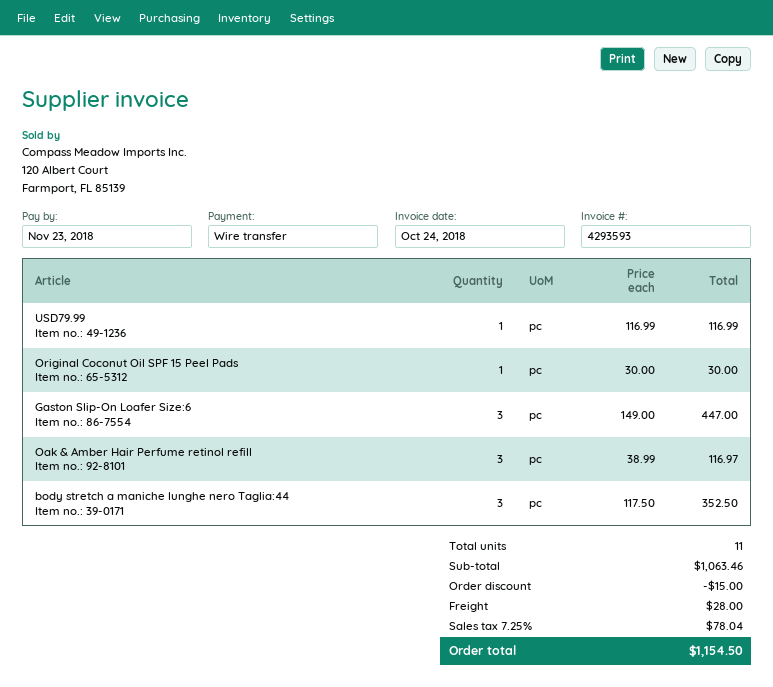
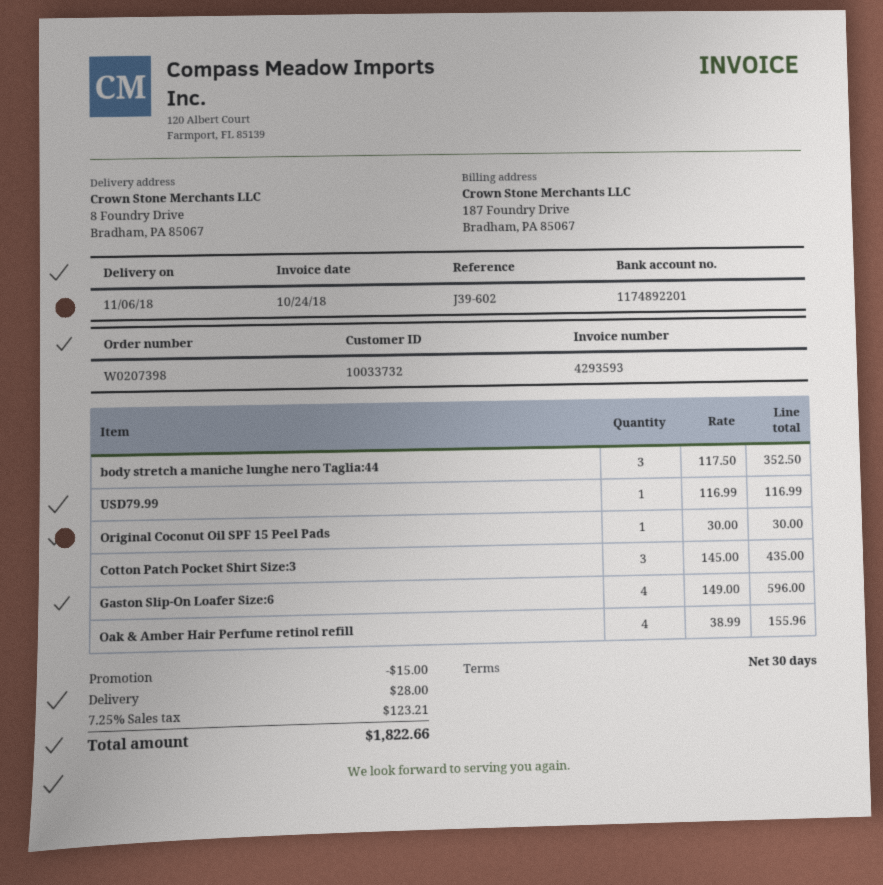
Gaston Slip-On Loafer Size:6: 3 x 149.00 = 447.00 -> 4 x 149.00 = 596.00
Oak & Amber Hair Perfume retinol refill: 3 x 38.99 = 116.97 -> 4 x 38.99 = 155.96
Cotton Patch Pocket Shirt Size:3: none -> 3 x 145.00 = 435.00
tax: 7.25% = 78.04 -> 7.25% = 123.21
total: 1154.50 -> 1822.66

